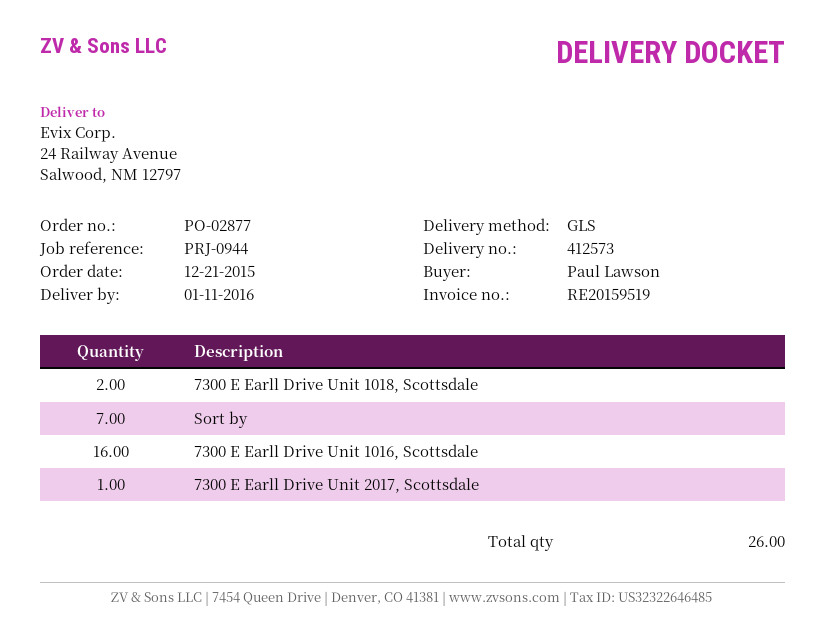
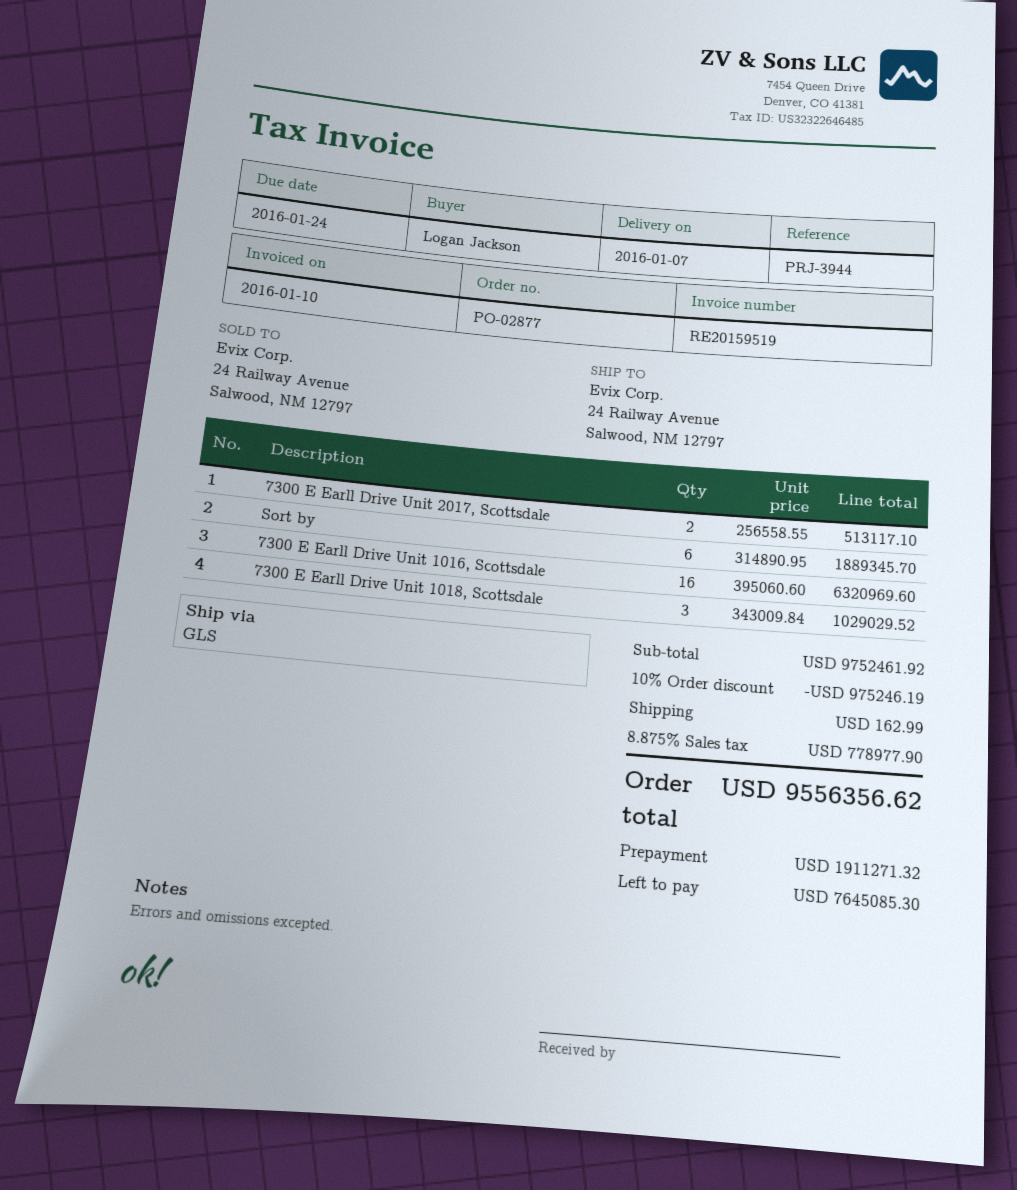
delivery date: 2016-01-11 -> 2016-01-07
reference: PRJ-0944 -> PRJ-3944
ordered by: Paul Lawson -> Logan Jackson
7300 E Earll Drive Unit 1018, Scottsdale: 2 -> 3
Sort by: 7 -> 6
7300 E Earll Drive Unit 2017, Scottsdale: 1 -> 2

